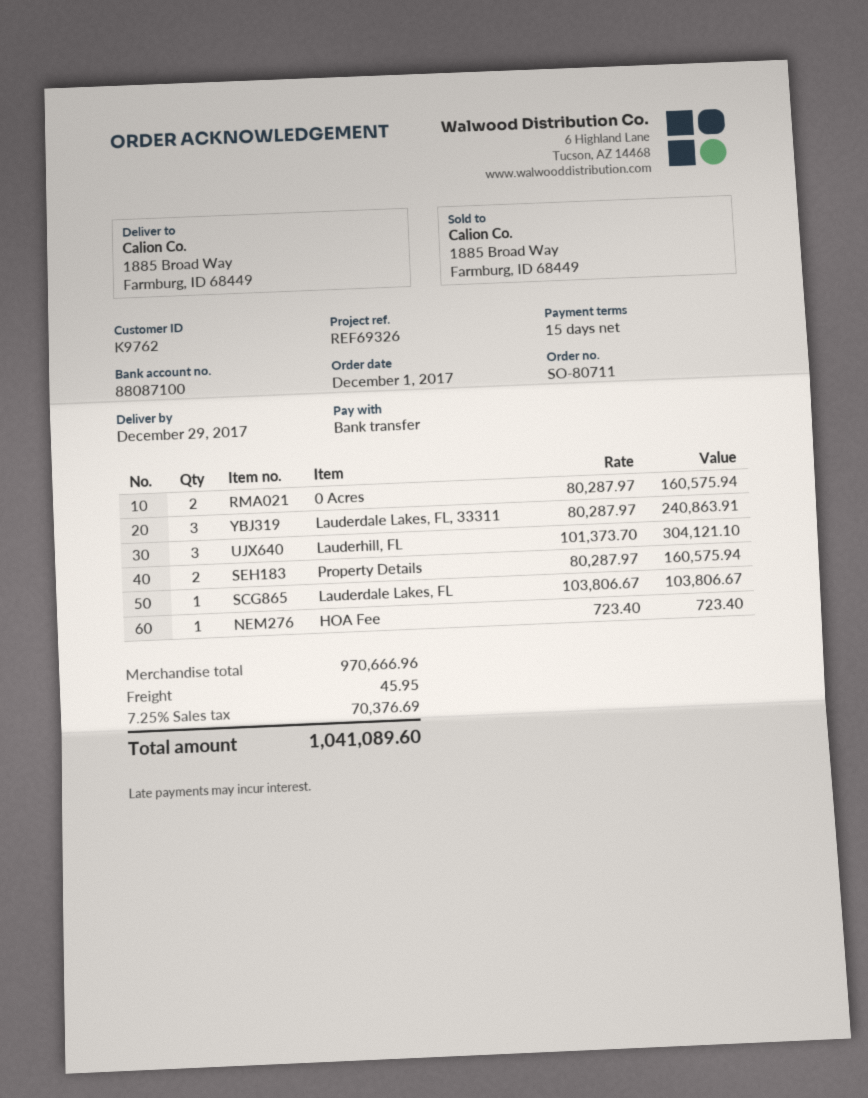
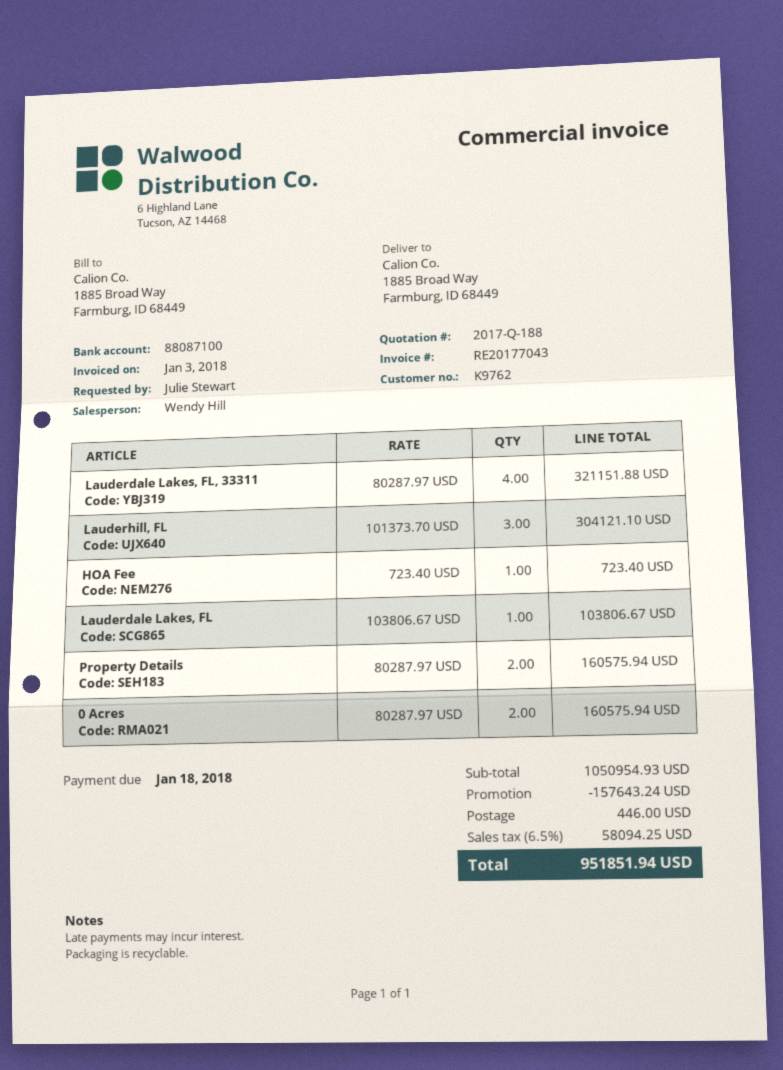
Lauderdale Lakes, FL, 33311: 3 x 80287.97 = 240863.91 -> 4 x 80287.97 = 321151.88
subtotal: 970666.96 -> 1050954.93
discount: none -> 157643.24
shipping: 45.95 -> 446.00
tax: 7.25% = 70376.69 -> 6.5% = 58094.25
total: 1041089.60 -> 951851.94

